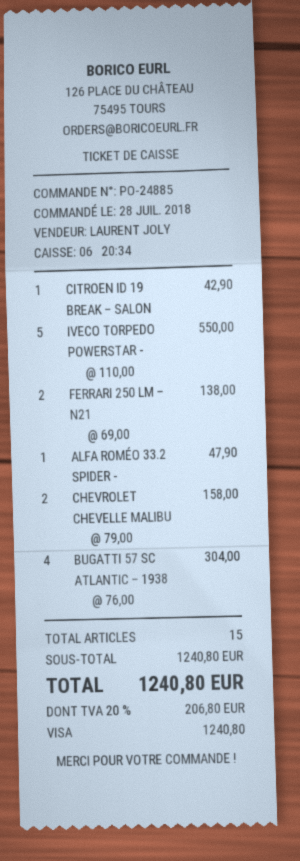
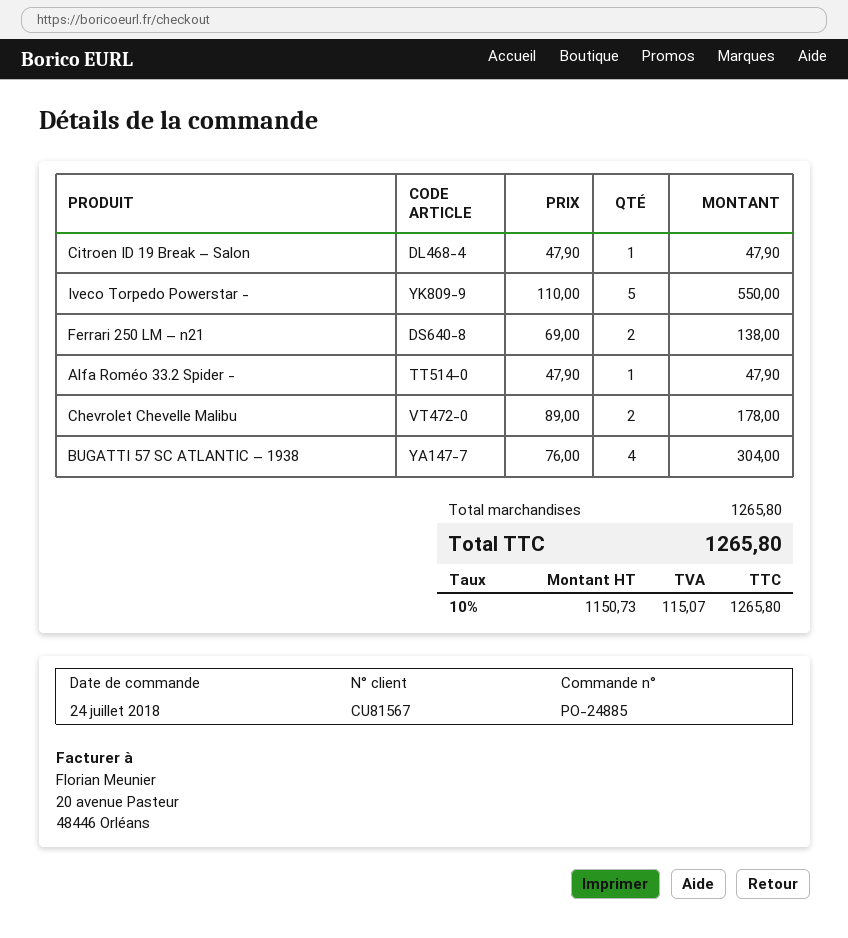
order date: 2018-07-28 -> 2018-07-24
CITROEN ID 19 BREAK – SALON: 1 x 42.90 = 42.90 -> 1 x 47.90 = 47.90
CHEVROLET CHEVELLE MALIBU: 2 x 79.00 = 158.00 -> 2 x 89.00 = 178.00
subtotal: 1240.80 -> 1265.80
tax: 20% = 206.80 -> 10% = 115.07
total: 1240.80 -> 1265.80

